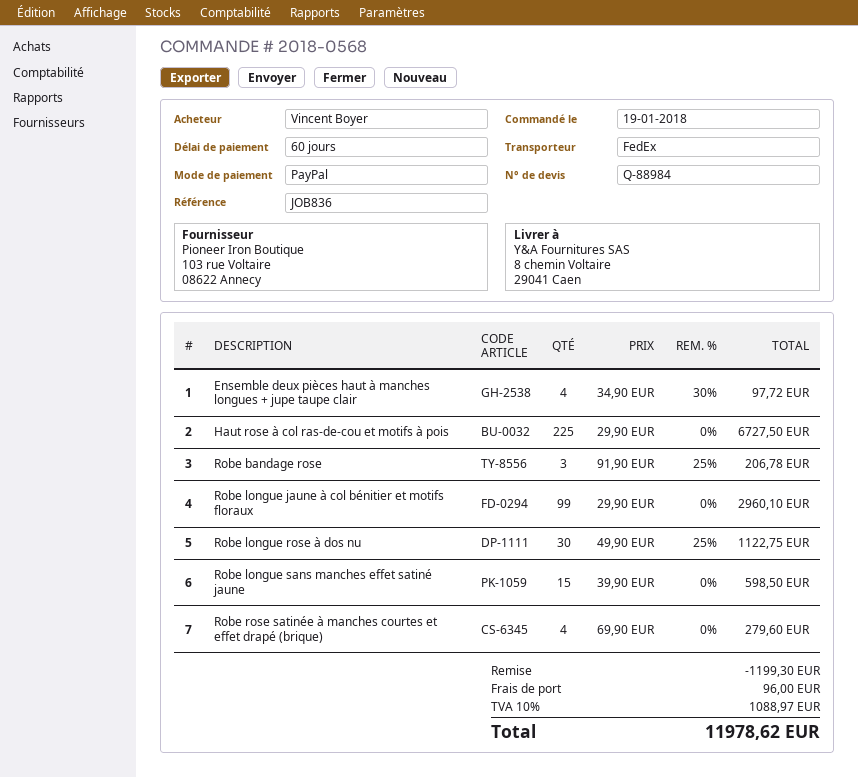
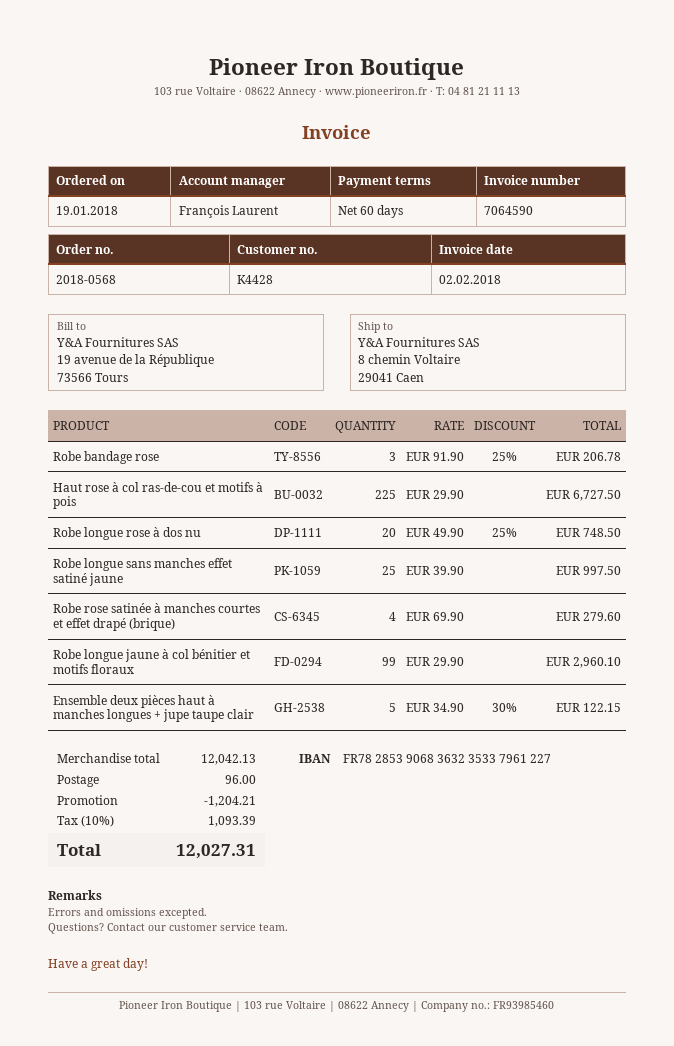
Ensemble deux pièces haut à manches longues + jupe taupe clair: 4 x 34.90 - 30% = 97.72 -> 5 x 34.90 - 30% = 122.15
Robe longue rose à dos nu: 30 x 49.90 - 25% = 1122.75 -> 20 x 49.90 - 25% = 748.50
Robe longue sans manches effet satiné jaune: 15 x 39.90 = 598.50 -> 25 x 39.90 = 997.50
discount: 1199.30 -> 1204.21
tax: 10% = 1088.97 -> 10% = 1093.39
total: 11978.62 -> 12027.31

